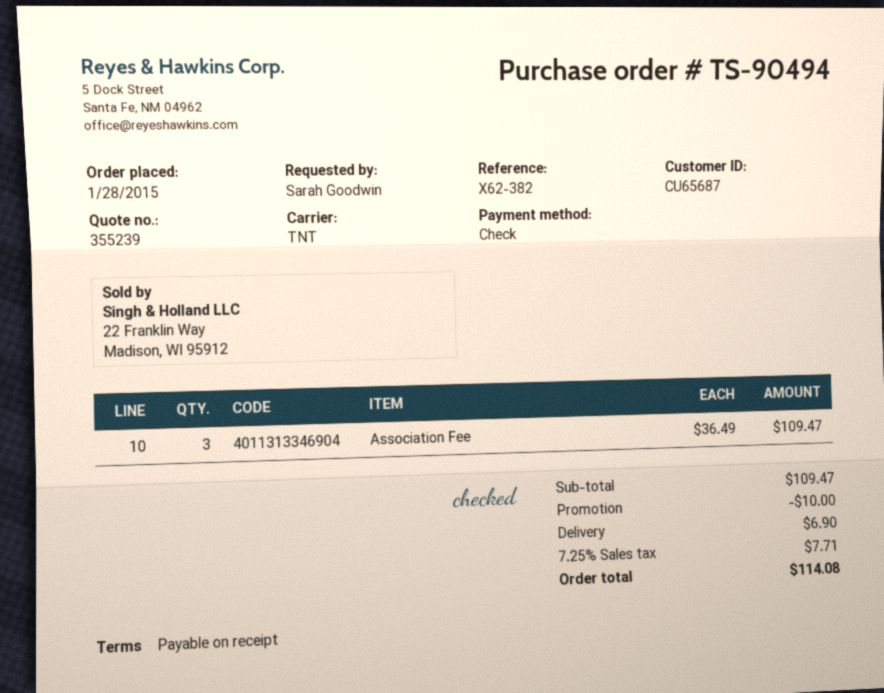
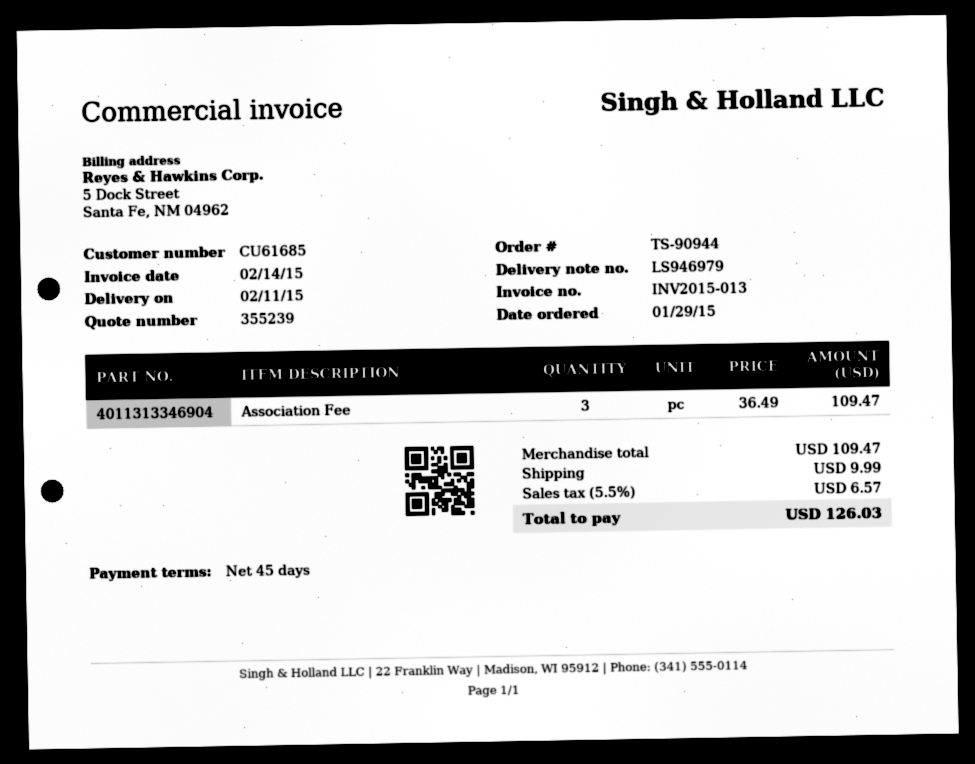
order number: TS-90494 -> TS-90944
order date: 2015-01-28 -> 2015-01-29
payment terms: on receipt -> 45 days
customer number: CU65687 -> CU61685
discount: 10.00 -> none
shipping: 6.90 -> 9.99
tax: 7.25% = 7.71 -> 5.5% = 6.57
total: 114.08 -> 126.03

